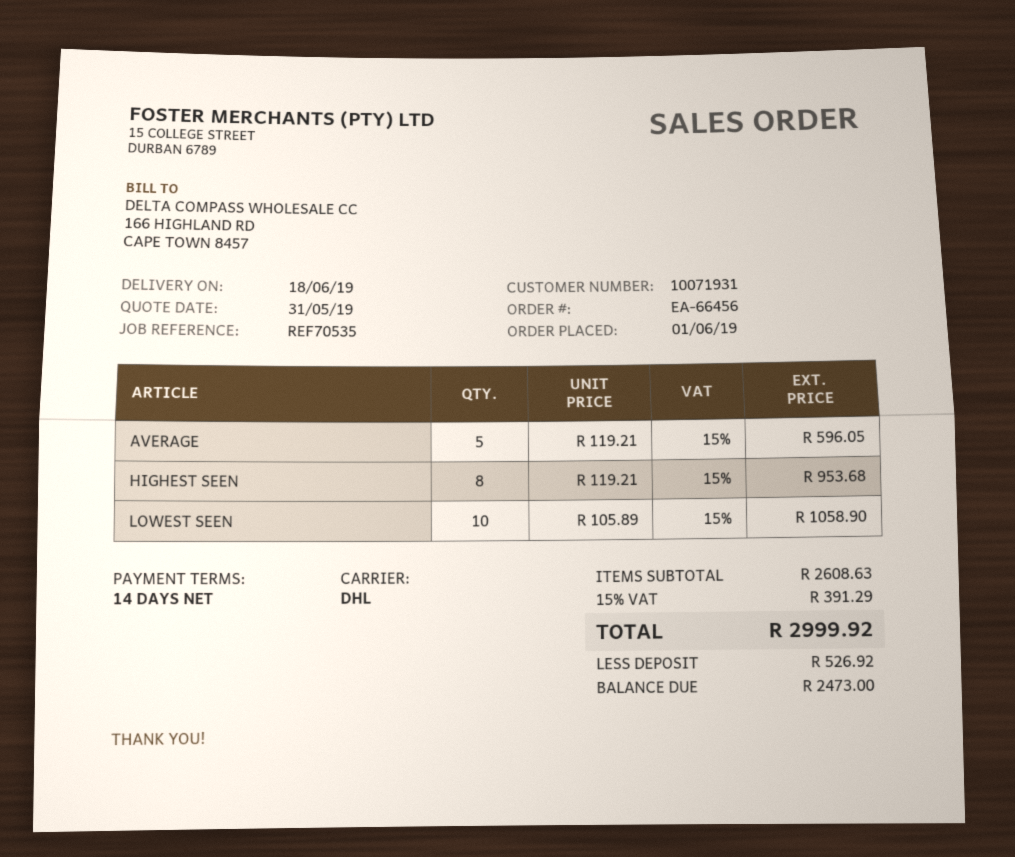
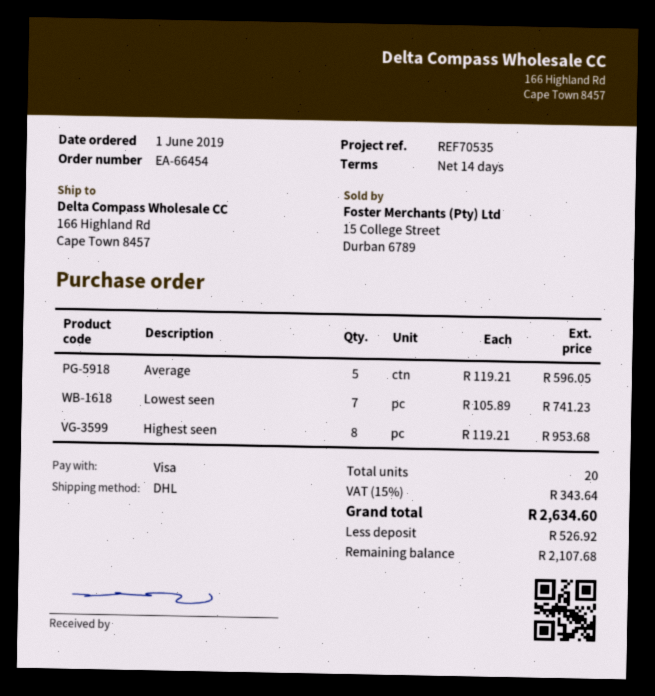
order number: EA-66456 -> EA-66454
LOWEST SEEN: 10 x 105.89 = 1058.90 -> 7 x 105.89 = 741.23
tax: 15% = 391.29 -> 15% = 343.64
total: 2999.92 -> 2634.60
balance: 2473.00 -> 2107.68

